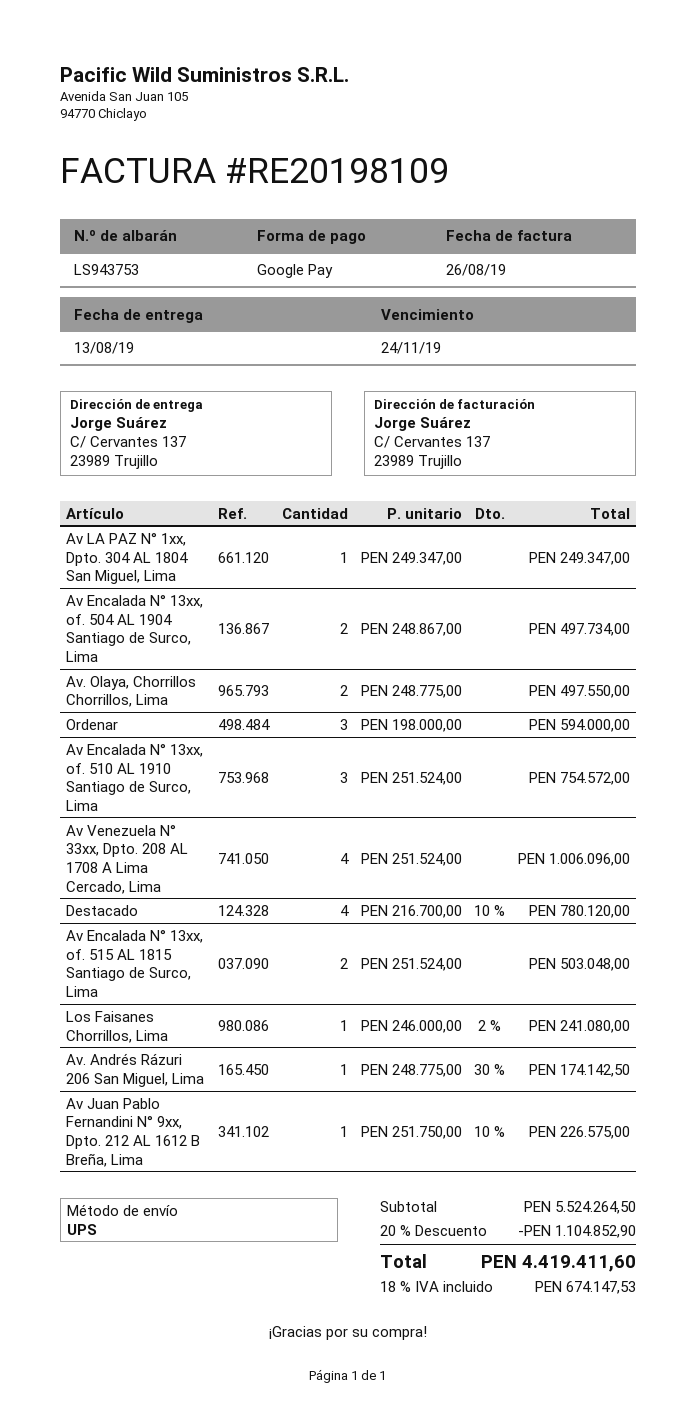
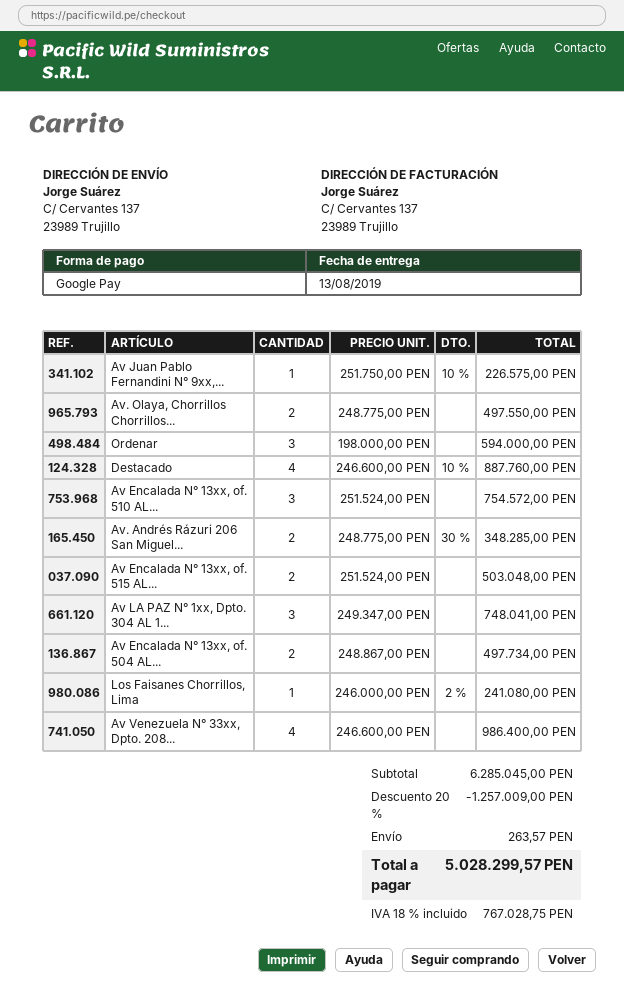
Av LA PAZ N° 1xx, Dpto. 304 AL 1804 San Miguel, Lima: 1 x 249347.00 = 249347.00 -> 3 x 249347.00 = 748041.00
Av Venezuela N° 33xx, Dpto. 208 AL 1708 A Lima Cercado, Lima: 4 x 251524.00 = 1006096.00 -> 4 x 246600.00 = 986400.00
Destacado: 4 x 216700.00 - 10% = 780120.00 -> 4 x 246600.00 - 10% = 887760.00
Av. Andrés Rázuri 206 San Miguel, Lima: 1 x 248775.00 - 30% = 174142.50 -> 2 x 248775.00 - 30% = 348285.00
subtotal: 5524264.50 -> 6285045.00
discount: 20% = 1104852.90 -> 20% = 1257009.00
shipping: none -> 263.57
tax: 18% = 674147.53 -> 18% = 767028.75
total: 4419411.60 -> 5028299.57

